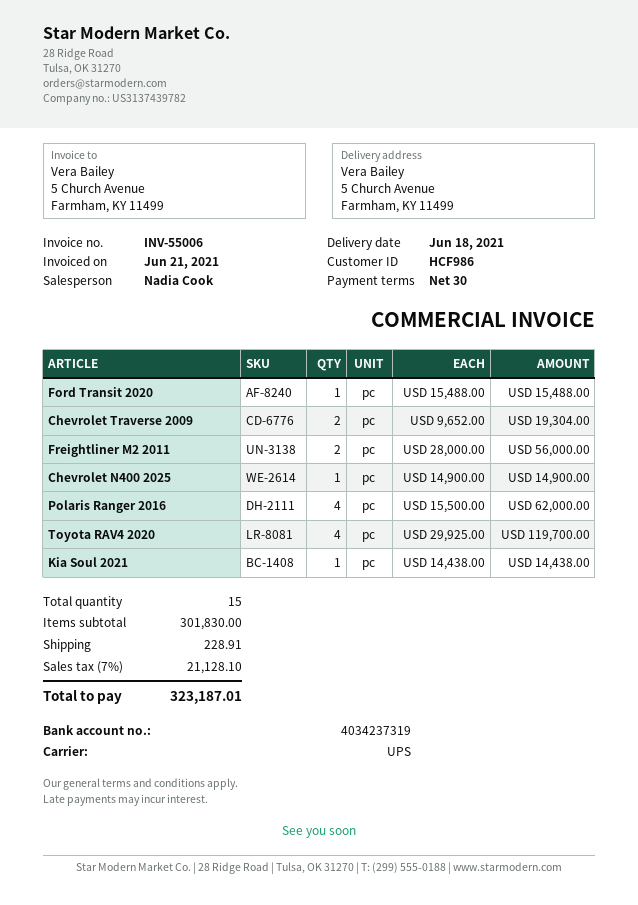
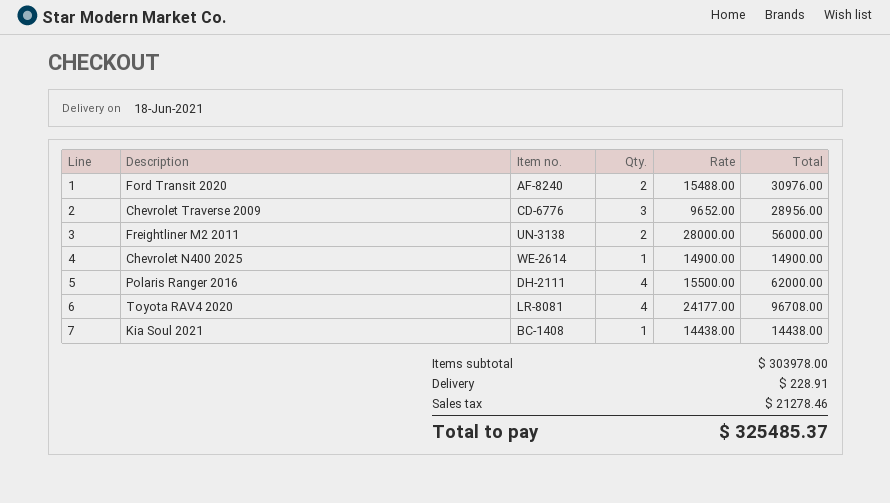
Ford Transit 2020: 1 x 15488.00 = 15488.00 -> 2 x 15488.00 = 30976.00
Chevrolet Traverse 2009: 2 x 9652.00 = 19304.00 -> 3 x 9652.00 = 28956.00
Toyota RAV4 2020: 4 x 29925.00 = 119700.00 -> 4 x 24177.00 = 96708.00
subtotal: 301830.00 -> 303978.00
tax: 21128.10 -> 21278.46
total: 323187.01 -> 325485.37

